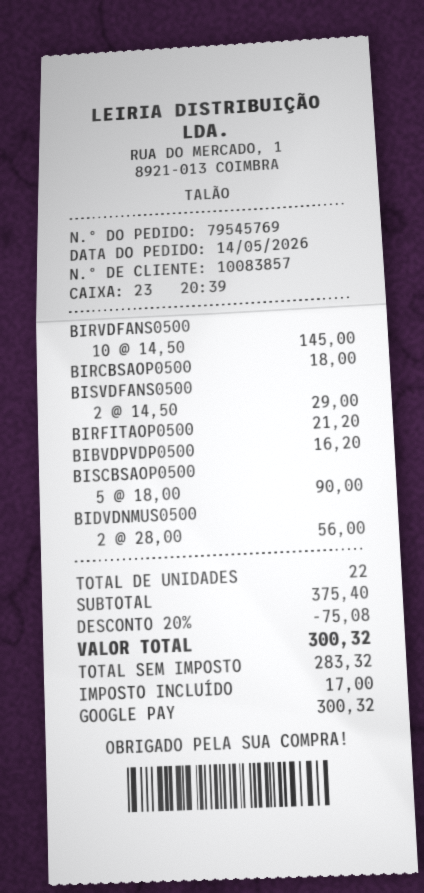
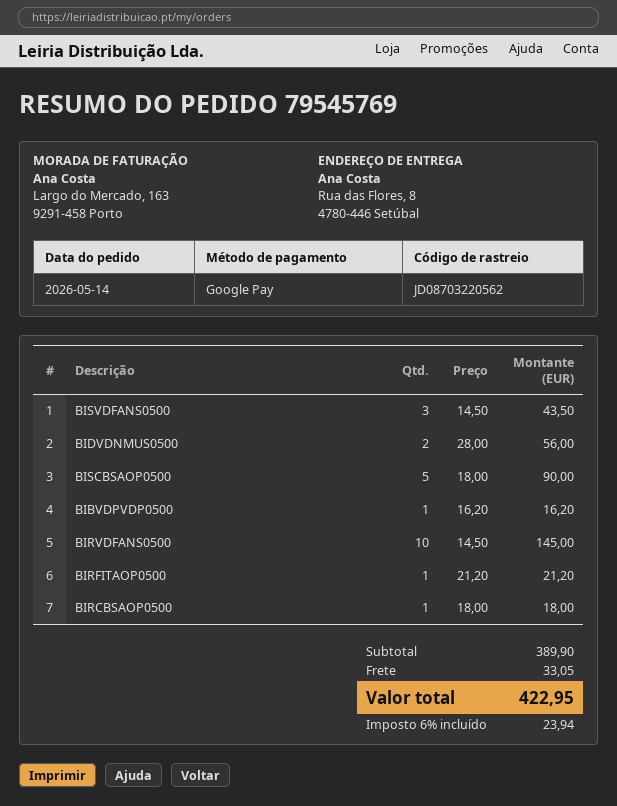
BISVDFANS0500: 2 x 14.50 = 29.00 -> 3 x 14.50 = 43.50
subtotal: 375.40 -> 389.90
discount: 20% = 75.08 -> none
shipping: none -> 33.05
tax: 17.00 -> 23.94
total: 300.32 -> 422.95

